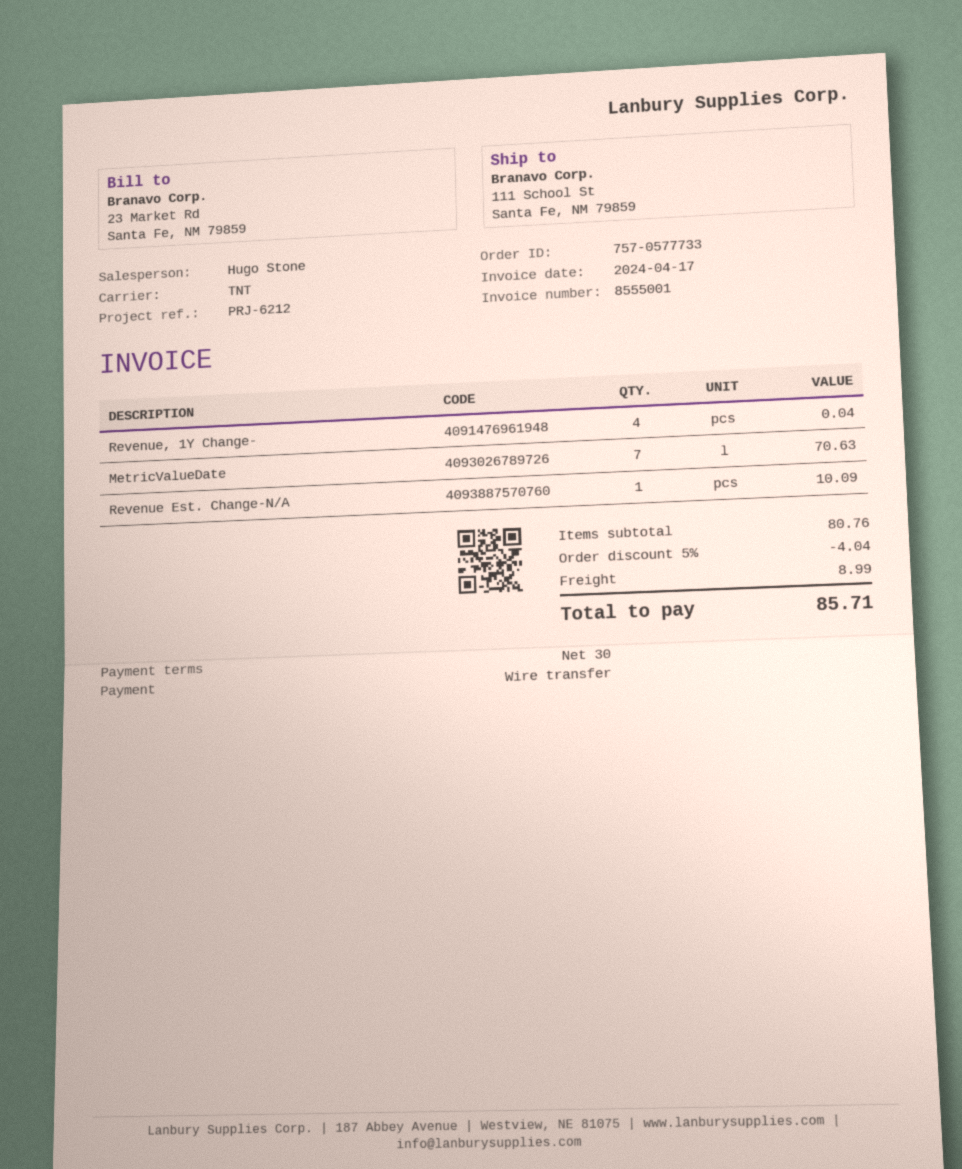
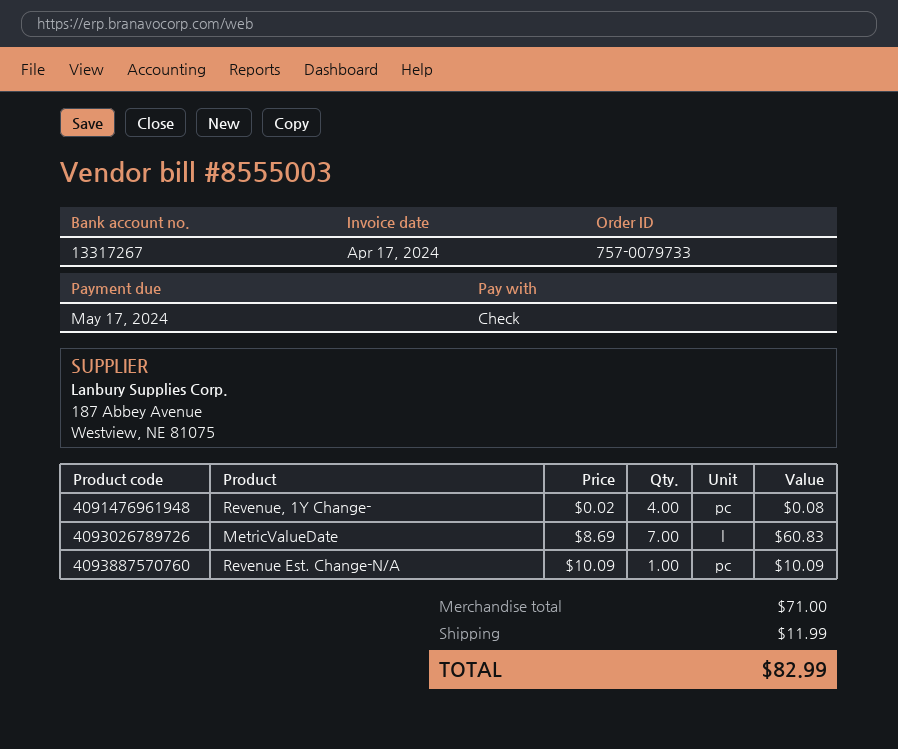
order number: 757-0577733 -> 757-0079733
invoice number: 8555001 -> 8555003
payment method: bank transfer -> cheque
Revenue, 1Y Change-: 4 for 0.04 -> 4 for 0.08
MetricValueDate: 7 for 70.63 -> 7 for 60.83
subtotal: 80.76 -> 71.00
discount: 5% = 4.04 -> none
shipping: 8.99 -> 11.99
total: 85.71 -> 82.99

